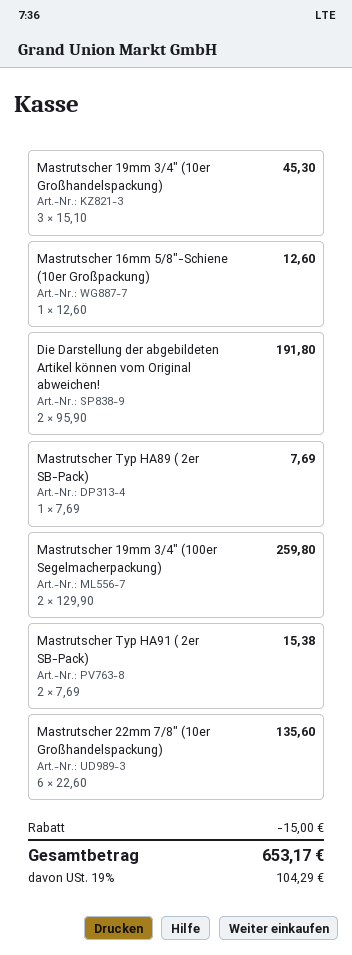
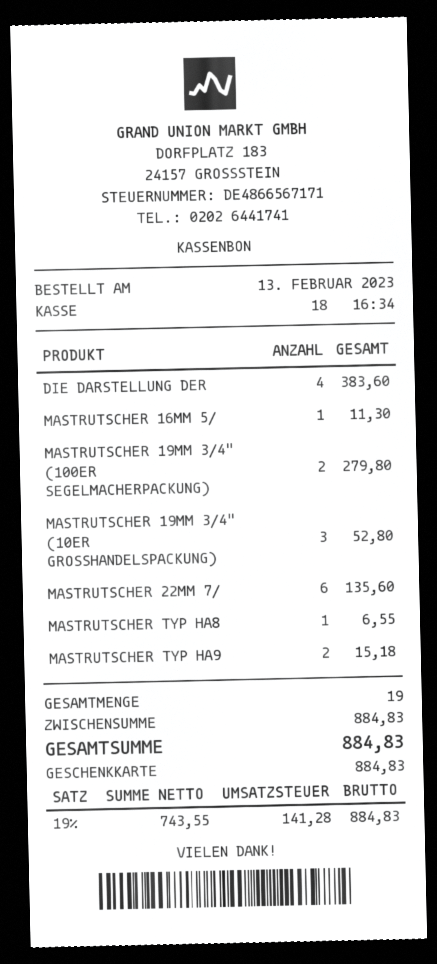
Mastrutscher 19mm 3/4" (10er Großhandelspackung): 3 for 45.30 -> 3 for 52.80
Mastrutscher 16mm 5/8"-Schiene (10er Großpackung): 1 for 12.60 -> 1 for 11.30
Die Darstellung der abgebildeten Artikel können vom Original abweichen!: 2 for 191.80 -> 4 for 383.60
Mastrutscher Typ HA89 ( 2er SB-Pack): 1 for 7.69 -> 1 for 6.55
Mastrutscher 19mm 3/4" (100er Segelmacherpackung): 2 for 259.80 -> 2 for 279.80
Mastrutscher Typ HA91 ( 2er SB-Pack): 2 for 15.38 -> 2 for 15.18
discount: 15.00 -> none
tax: 19% = 104.29 -> 19% = 141.28
total: 653.17 -> 884.83

